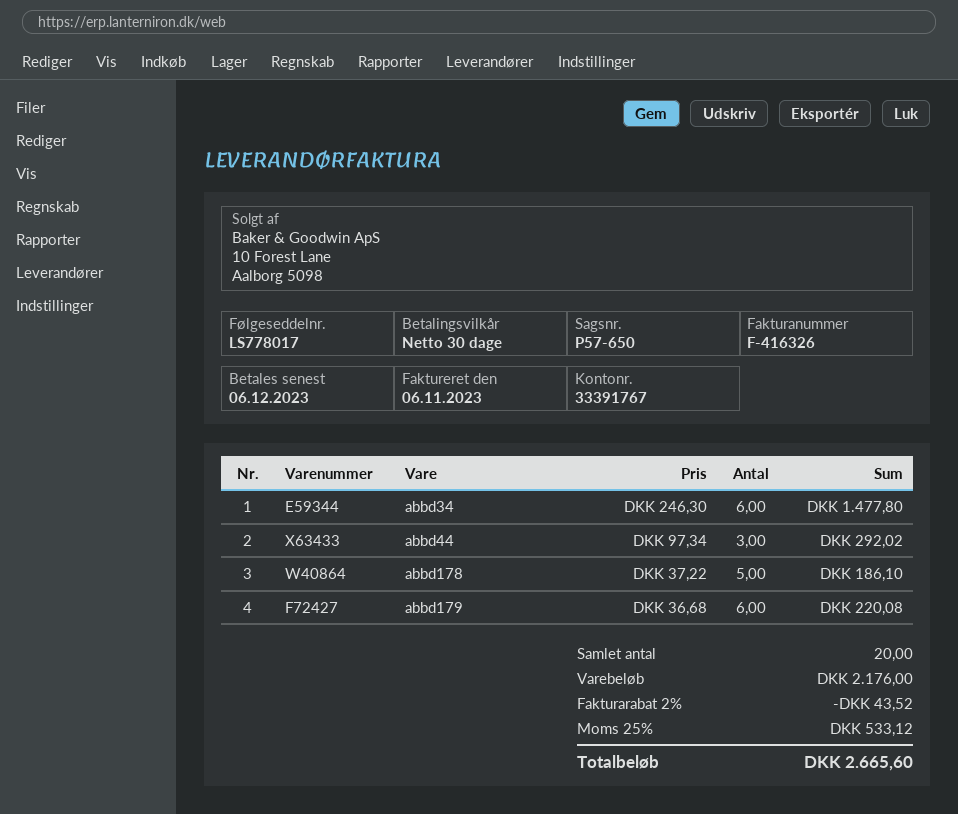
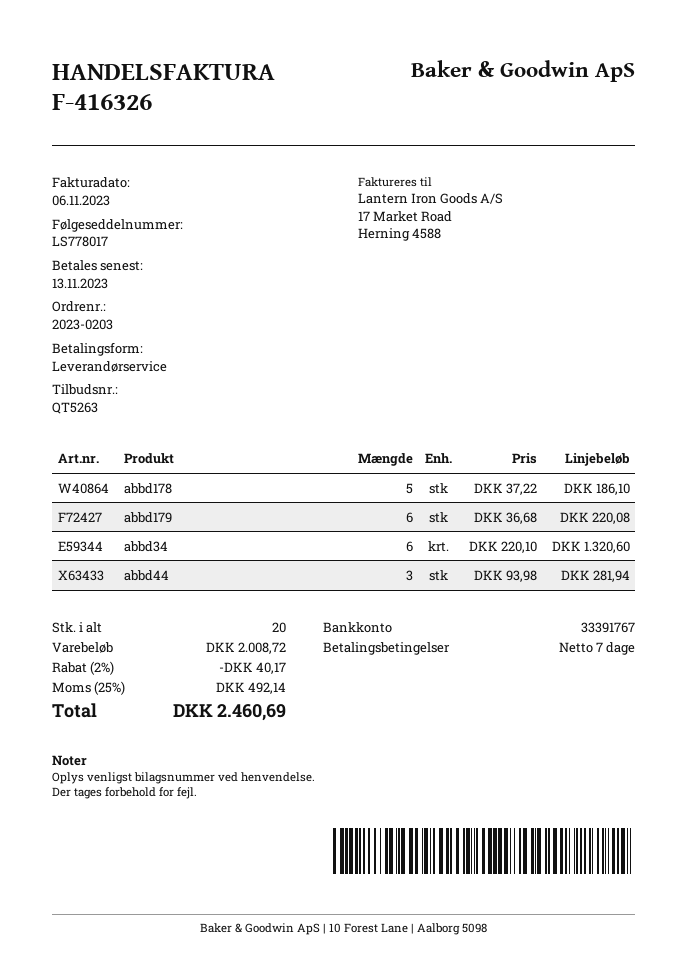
payment terms: 30 days -> 7 days
due date: 2023-12-06 -> 2023-11-13
abbd34: 6 x 246.30 = 1477.80 -> 6 x 220.10 = 1320.60
abbd44: 3 x 97.34 = 292.02 -> 3 x 93.98 = 281.94
subtotal: 2176.00 -> 2008.72
discount: 2% = 43.52 -> 2% = 40.17
tax: 25% = 533.12 -> 25% = 492.14
total: 2665.60 -> 2460.69

